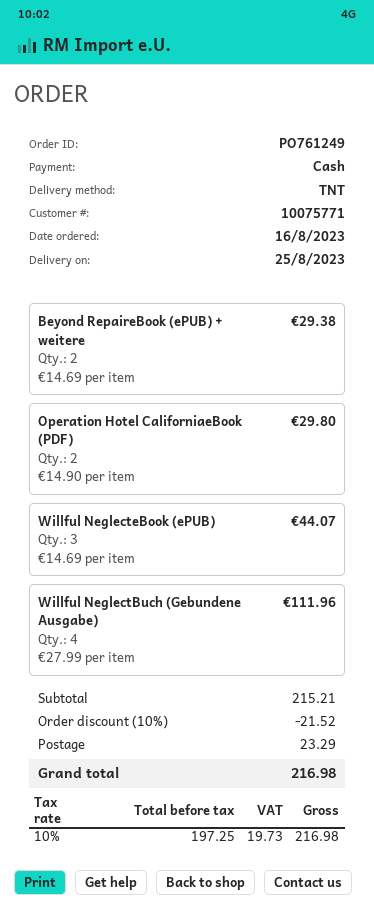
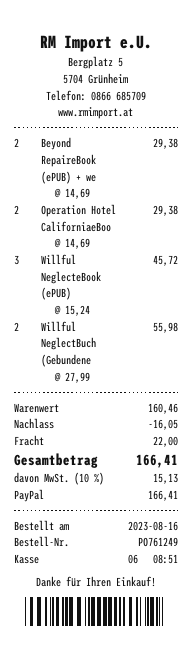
payment method: cash -> PayPal
Operation Hotel CaliforniaeBook (PDF): 2 x 14.90 = 29.80 -> 2 x 14.69 = 29.38
Willful NeglecteBook (ePUB): 3 x 14.69 = 44.07 -> 3 x 15.24 = 45.72
Willful NeglectBuch (Gebundene Ausgabe): 4 x 27.99 = 111.96 -> 2 x 27.99 = 55.98
subtotal: 215.21 -> 160.46
discount: 21.52 -> 16.05
shipping: 23.29 -> 22.00
tax: 10% = 19.73 -> 10% = 15.13
total: 216.98 -> 166.41

